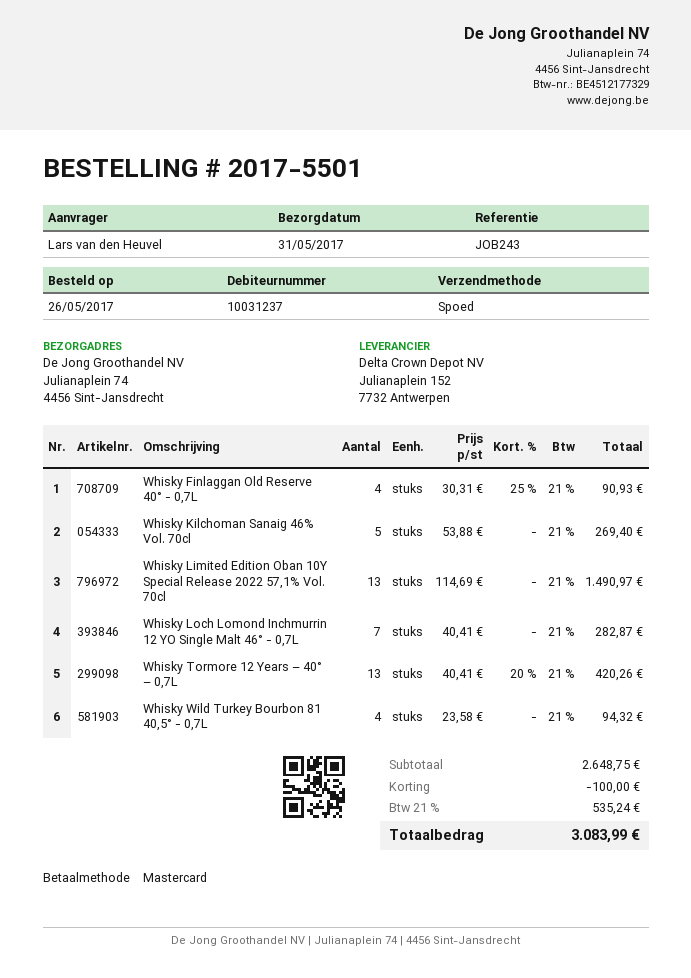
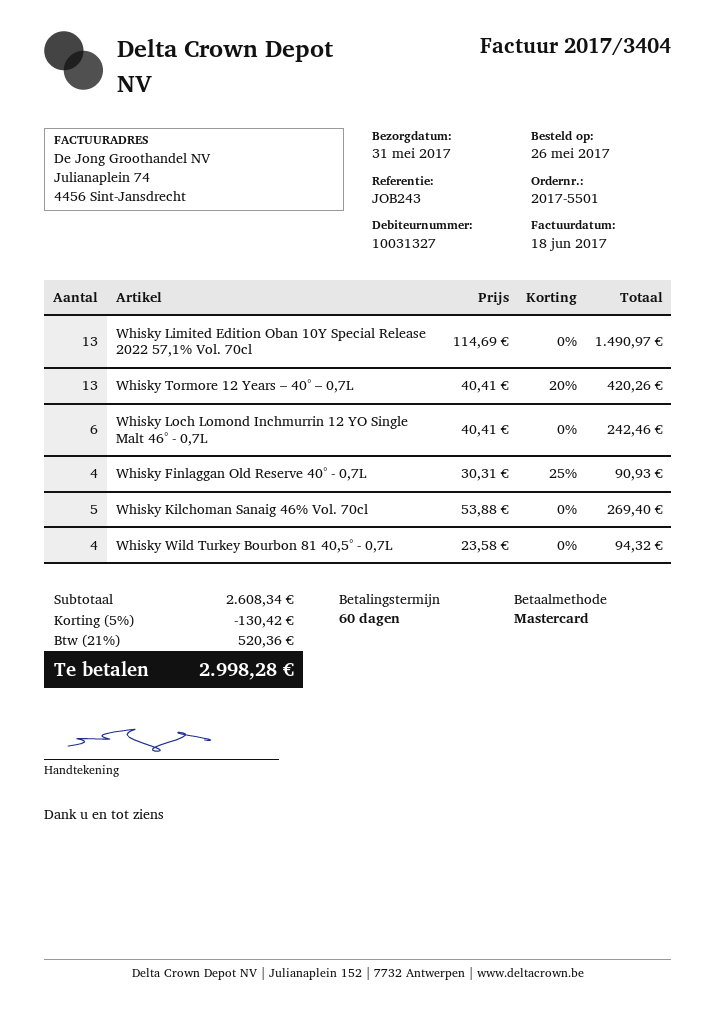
customer number: 10031237 -> 10031327
Whisky Loch Lomond Inchmurrin 12 YO Single Malt 46° - 0,7L: 7 x 40.41 = 282.87 -> 6 x 40.41 = 242.46
subtotal: 2648.75 -> 2608.34
discount: 100.00 -> 130.42
tax: 21% = 535.24 -> 21% = 520.36
total: 3083.99 -> 2998.28

